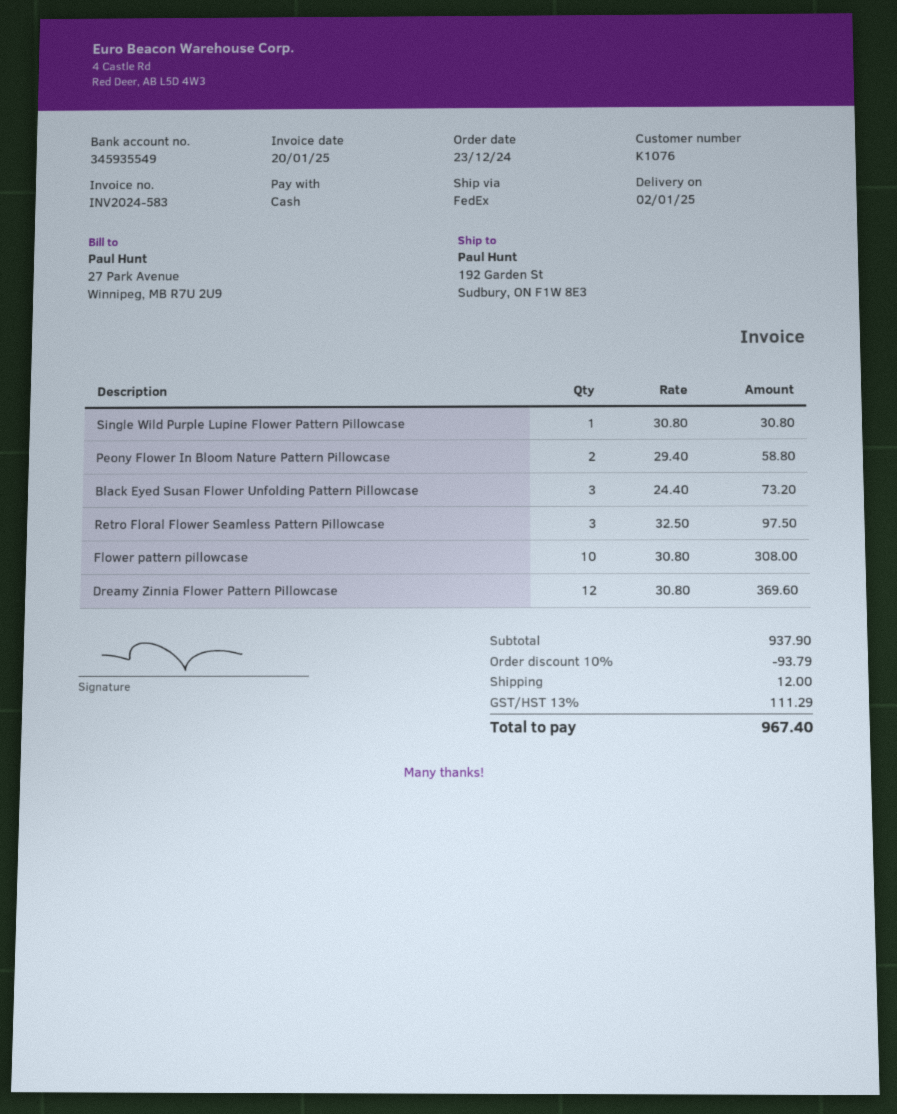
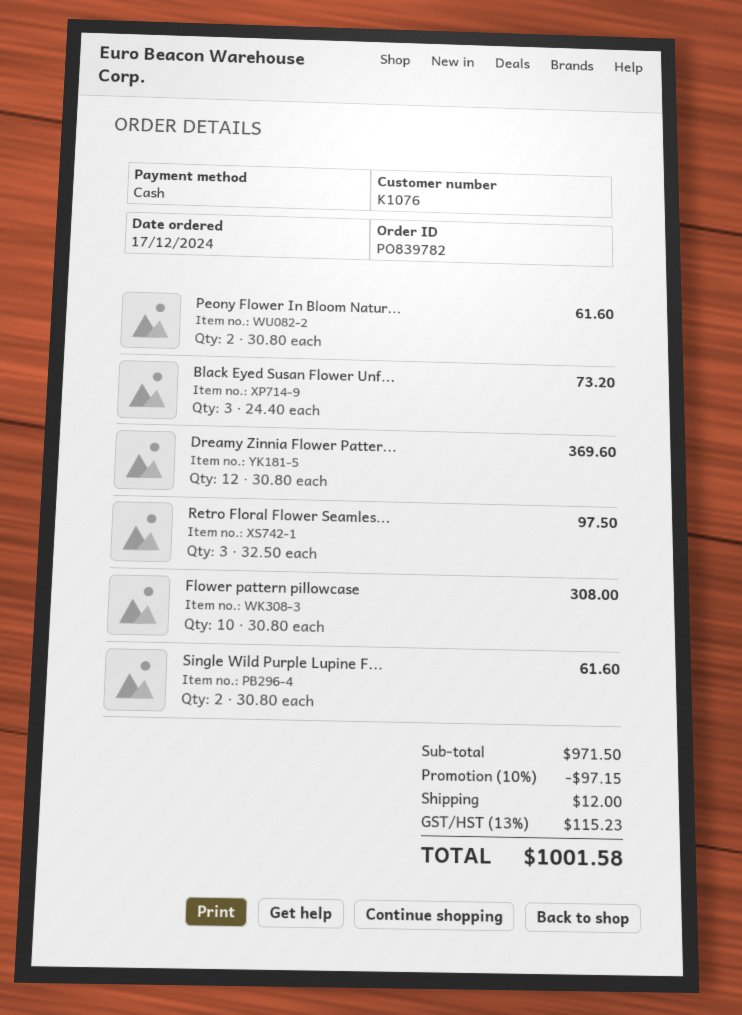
order date: 2024-12-23 -> 2024-12-17
Single Wild Purple Lupine Flower Pattern Pillowcase: 1 x 30.80 = 30.80 -> 2 x 30.80 = 61.60
Peony Flower In Bloom Nature Pattern Pillowcase: 2 x 29.40 = 58.80 -> 2 x 30.80 = 61.60
subtotal: 937.90 -> 971.50
discount: 10% = 93.79 -> 10% = 97.15
tax: 13% = 111.29 -> 13% = 115.23
total: 967.40 -> 1001.58

